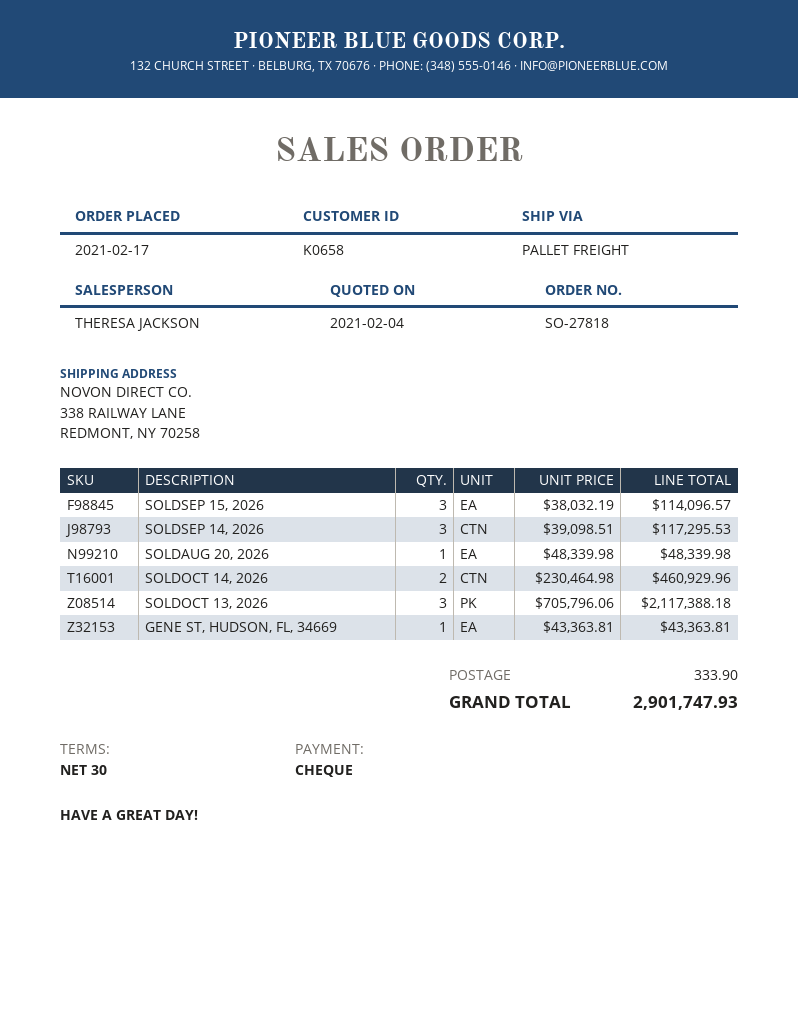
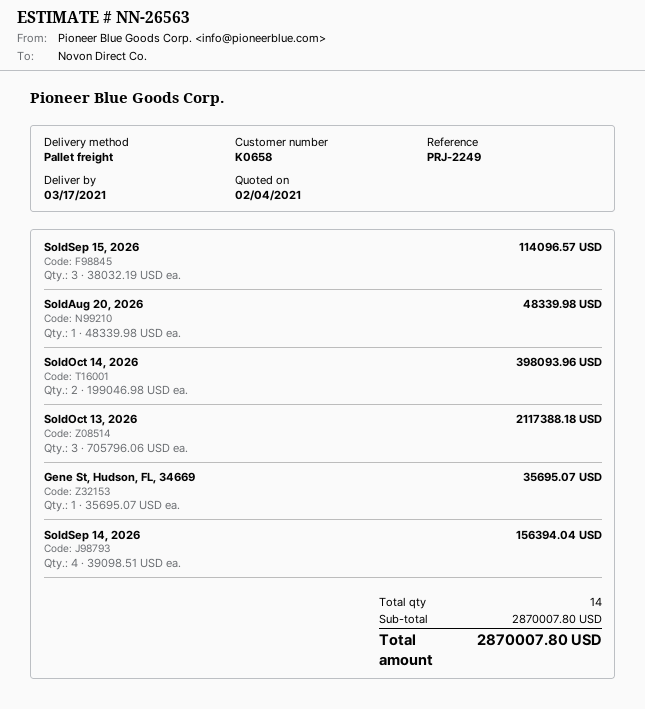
SOLDSEP 14, 2026: 3 x 39098.51 = 117295.53 -> 4 x 39098.51 = 156394.04
SOLDOCT 14, 2026: 2 x 230464.98 = 460929.96 -> 2 x 199046.98 = 398093.96
GENE ST, HUDSON, FL, 34669: 1 x 43363.81 = 43363.81 -> 1 x 35695.07 = 35695.07
shipping: 333.90 -> none
total: 2901747.93 -> 2870007.80

